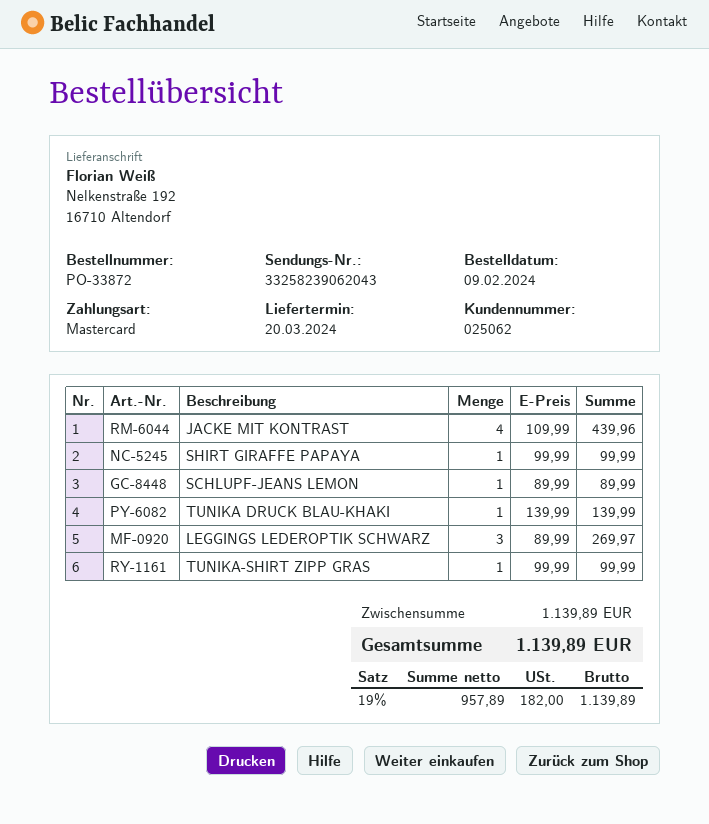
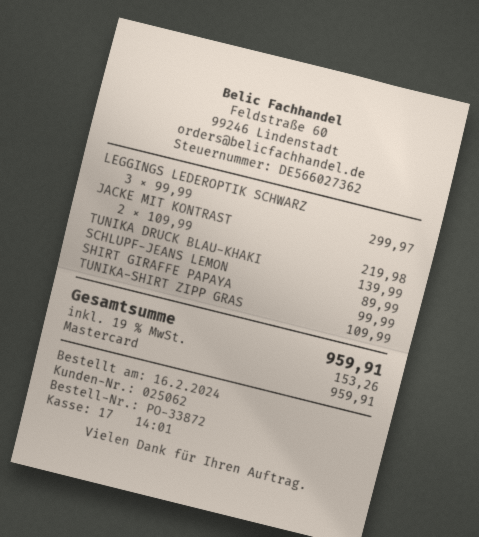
order date: 2024-02-09 -> 2024-02-16
JACKE MIT KONTRAST: 4 x 109.99 = 439.96 -> 2 x 109.99 = 219.98
LEGGINGS LEDEROPTIK SCHWARZ: 3 x 89.99 = 269.97 -> 3 x 99.99 = 299.97
TUNIKA-SHIRT ZIPP GRAS: 1 x 99.99 = 99.99 -> 1 x 109.99 = 109.99
tax: 19% = 182.00 -> 19% = 153.26
total: 1139.89 -> 959.91

